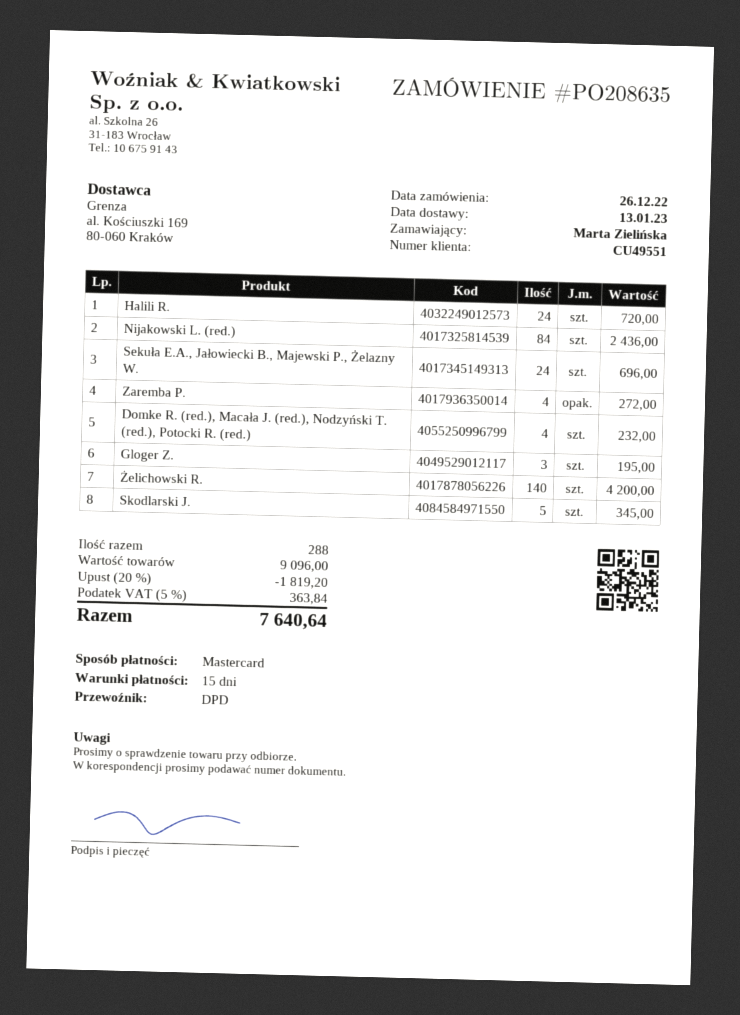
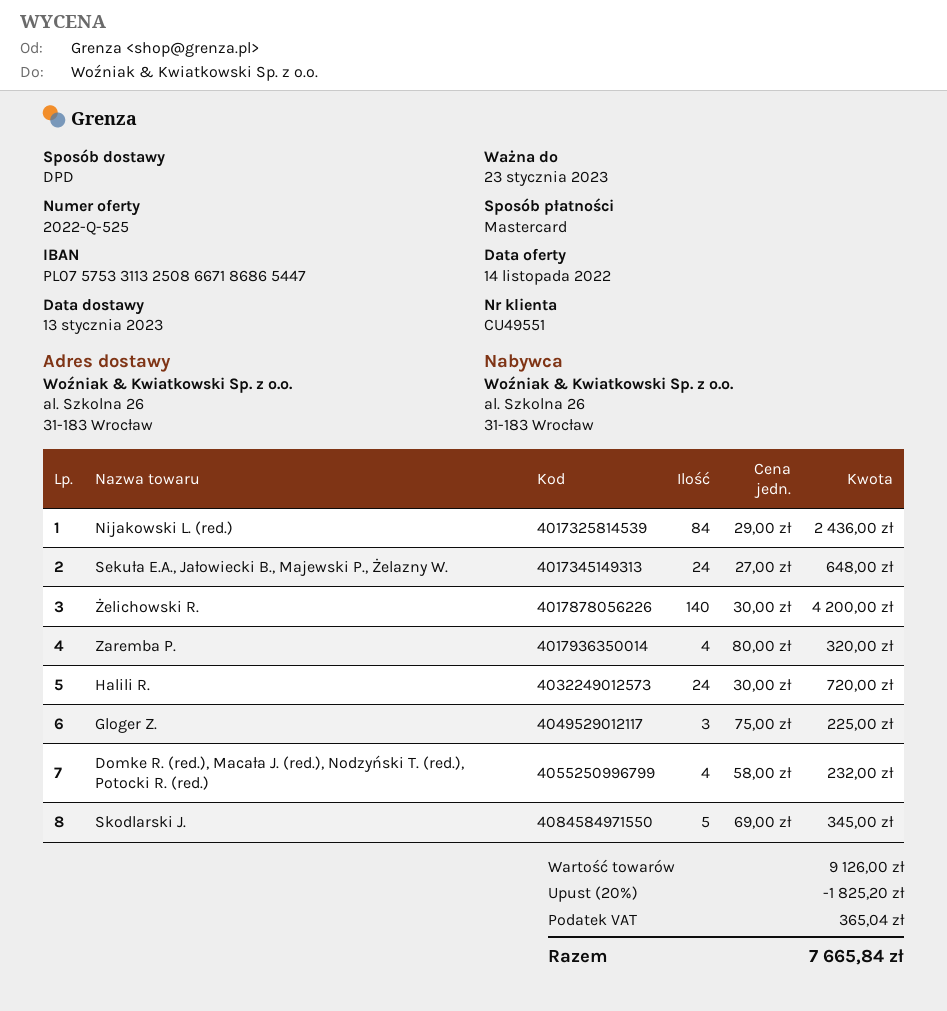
Sekuła E.A., Jałowiecki B., Majewski P., Żelazny W.: 24 for 696.00 -> 24 for 648.00
Zaremba P.: 4 for 272.00 -> 4 for 320.00
Gloger Z.: 3 for 195.00 -> 3 for 225.00
subtotal: 9096.00 -> 9126.00
discount: 20% = 1819.20 -> 20% = 1825.20
tax: 363.84 -> 365.04
total: 7640.64 -> 7665.84

